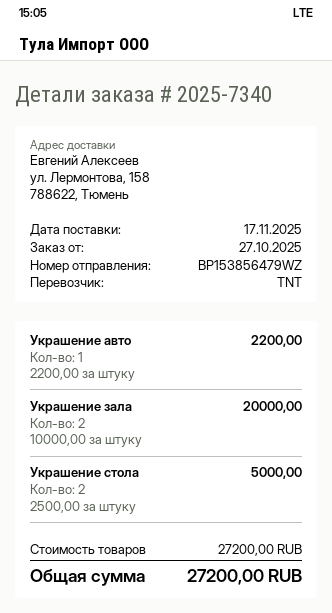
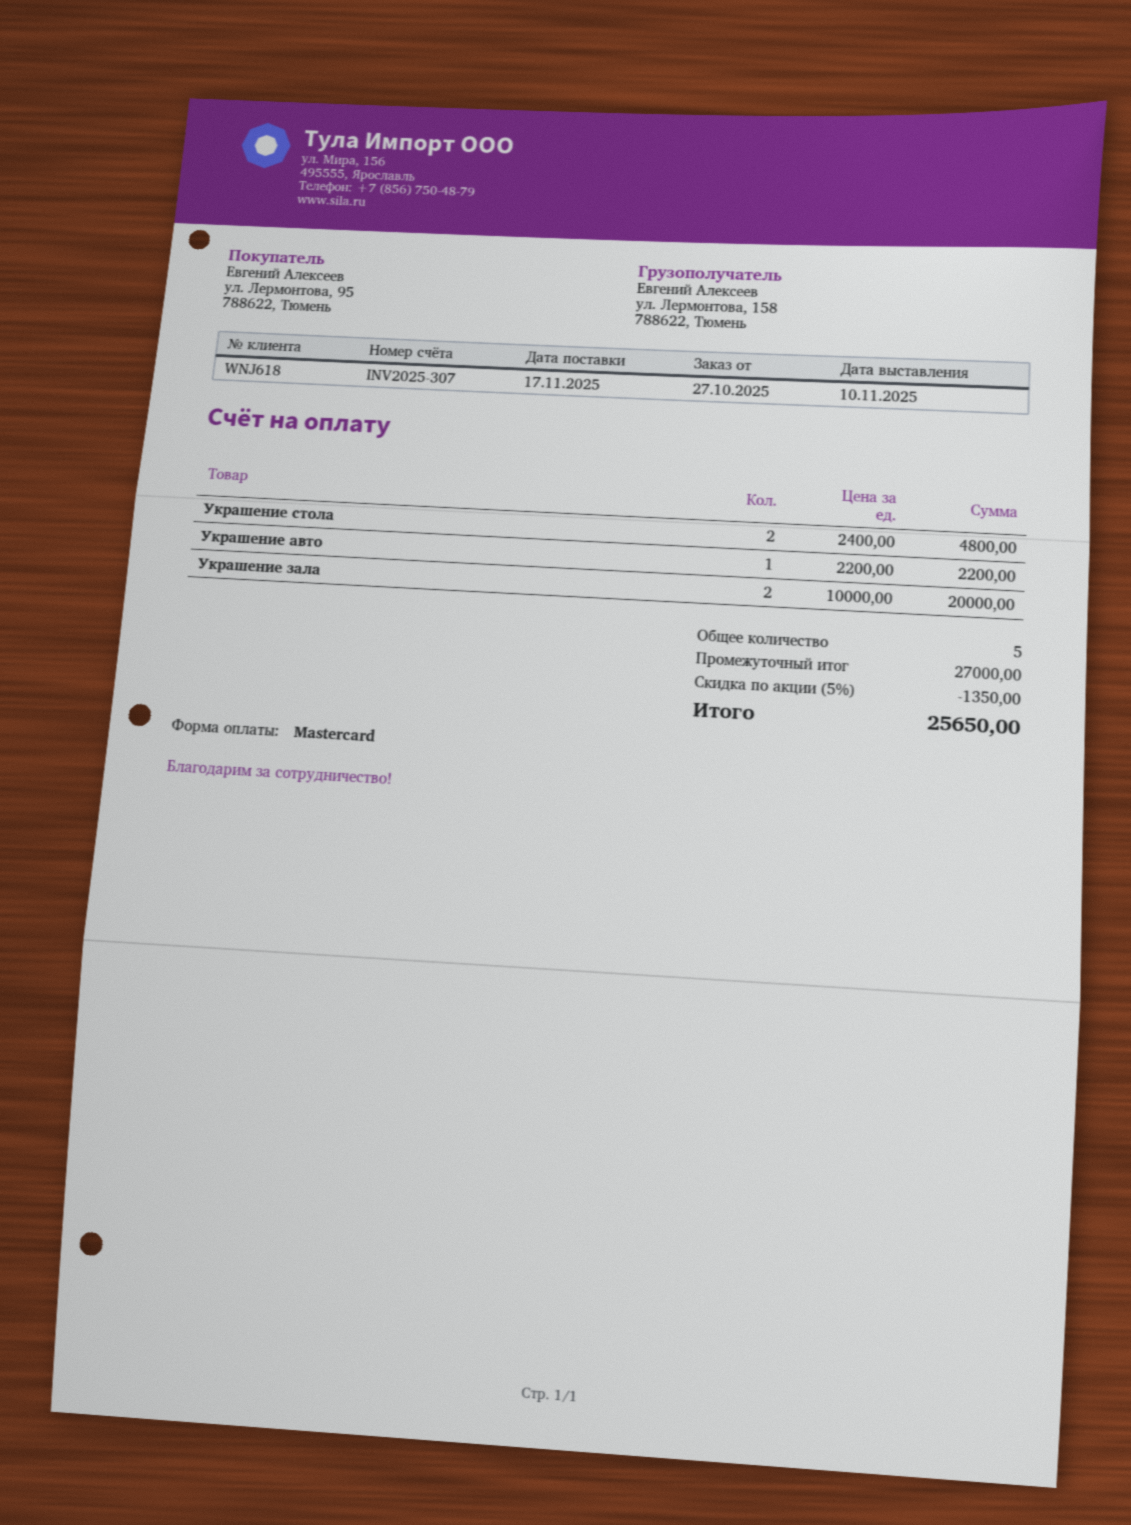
Украшение стола: 2 x 2500.00 = 5000.00 -> 2 x 2400.00 = 4800.00
subtotal: 27200.00 -> 27000.00
discount: none -> 5% = 1350.00
total: 27200.00 -> 25650.00

